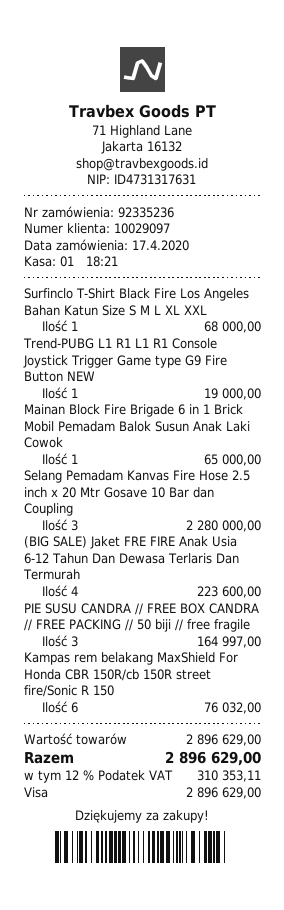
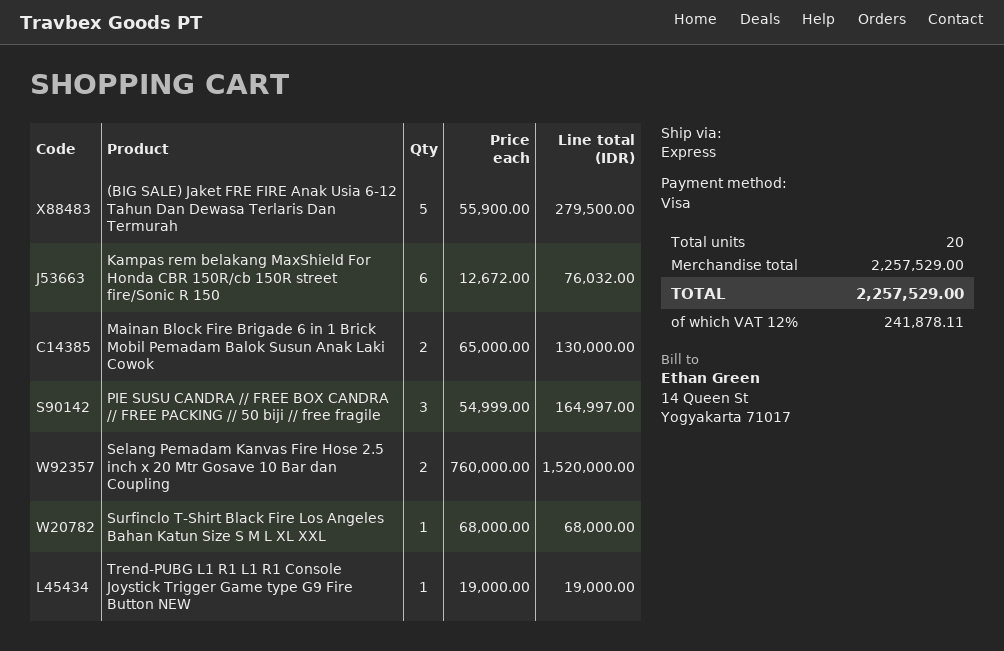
Mainan Block Fire Brigade 6 in 1 Brick Mobil Pemadam Balok Susun Anak Laki Cowok: 1 for 65000.00 -> 2 for 130000.00
Selang Pemadam Kanvas Fire Hose 2.5 inch x 20 Mtr Gosave 10 Bar dan Coupling: 3 for 2280000.00 -> 2 for 1520000.00
(BIG SALE) Jaket FRE FIRE Anak Usia 6-12 Tahun Dan Dewasa Terlaris Dan Termurah: 4 for 223600.00 -> 5 for 279500.00
subtotal: 2896629.00 -> 2257529.00
tax: 12% = 310353.11 -> 12% = 241878.11
total: 2896629.00 -> 2257529.00

